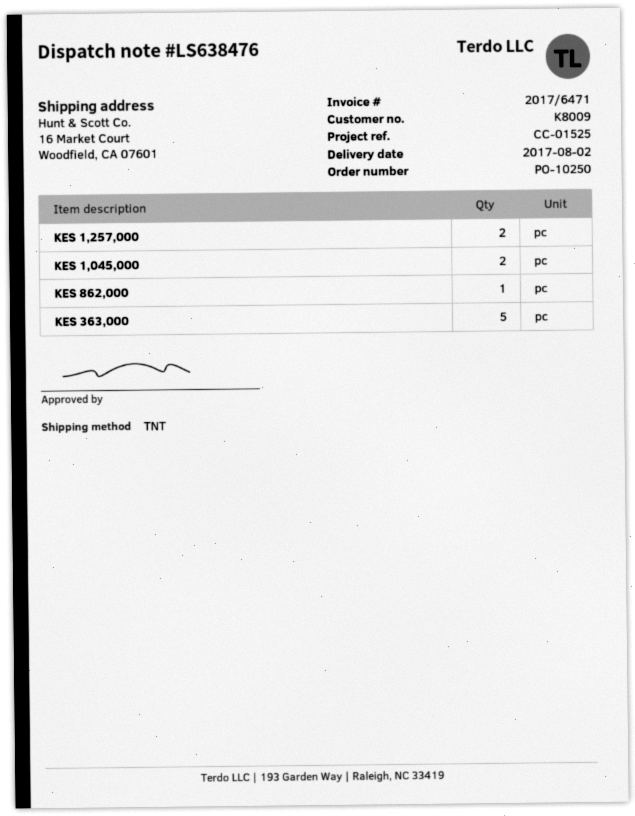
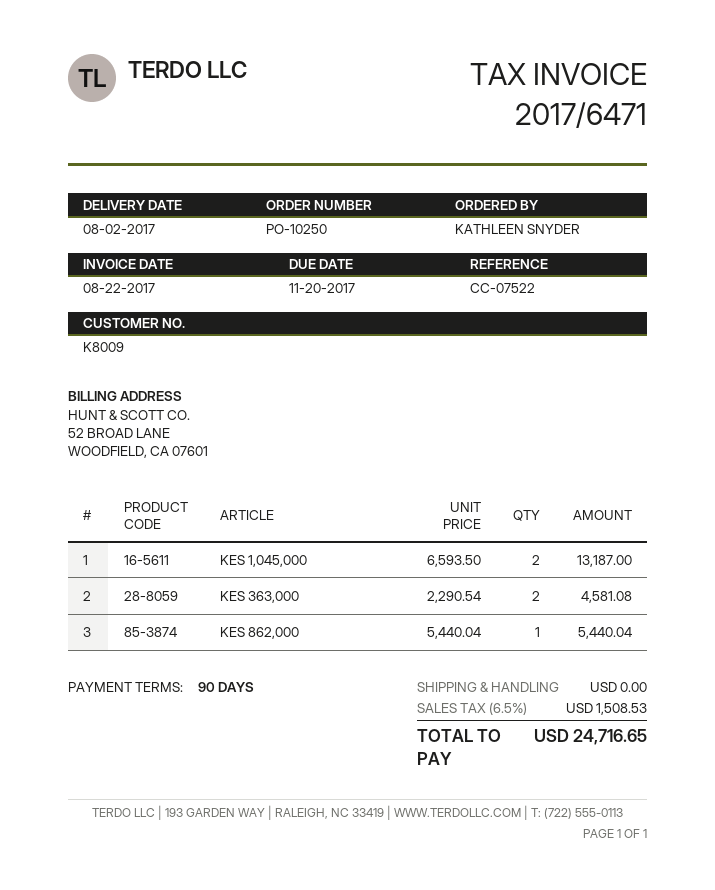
reference: CC-01525 -> CC-07522
KES 1,257,000: 2 -> none
KES 363,000: 5 -> 2

